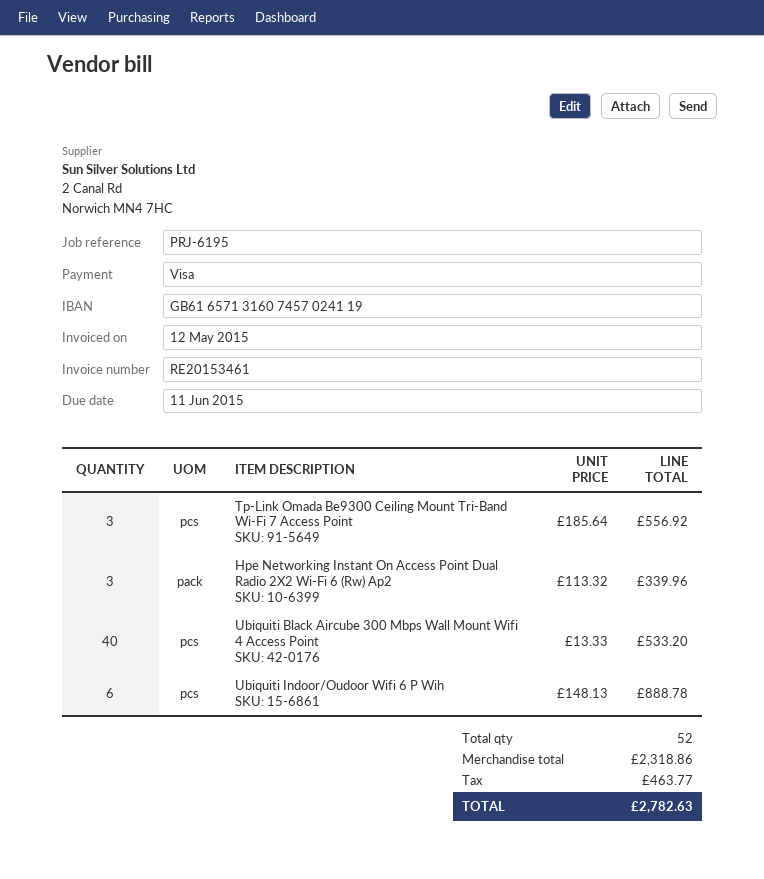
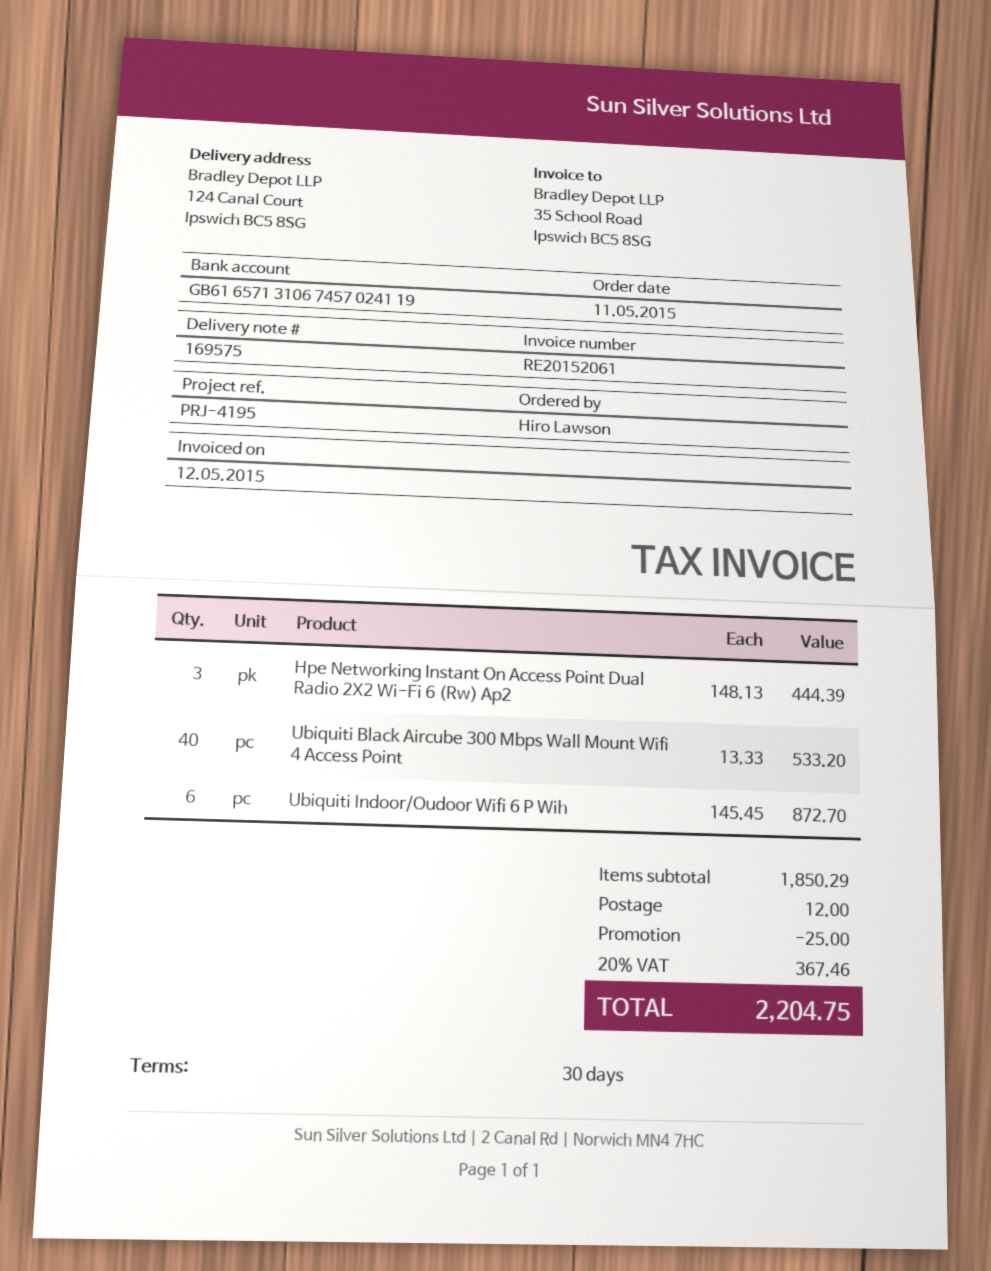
invoice number: RE20153461 -> RE20152061
reference: PRJ-6195 -> PRJ-4195
bank account: GB61657131607457024119 -> GB61657131067457024119
Tp-Link Omada Be9300 Ceiling Mount Tri-Band Wi-Fi 7 Access Point: 3 x 185.64 = 556.92 -> none
Hpe Networking Instant On Access Point Dual Radio 2X2 Wi-Fi 6 (Rw) Ap2: 3 x 113.32 = 339.96 -> 3 x 148.13 = 444.39
Ubiquiti Indoor/Oudoor Wifi 6 P Wih: 6 x 148.13 = 888.78 -> 6 x 145.45 = 872.70
subtotal: 2318.86 -> 1850.29
discount: none -> 25.00
shipping: none -> 12.00
tax: 463.77 -> 367.46
total: 2782.63 -> 2204.75

